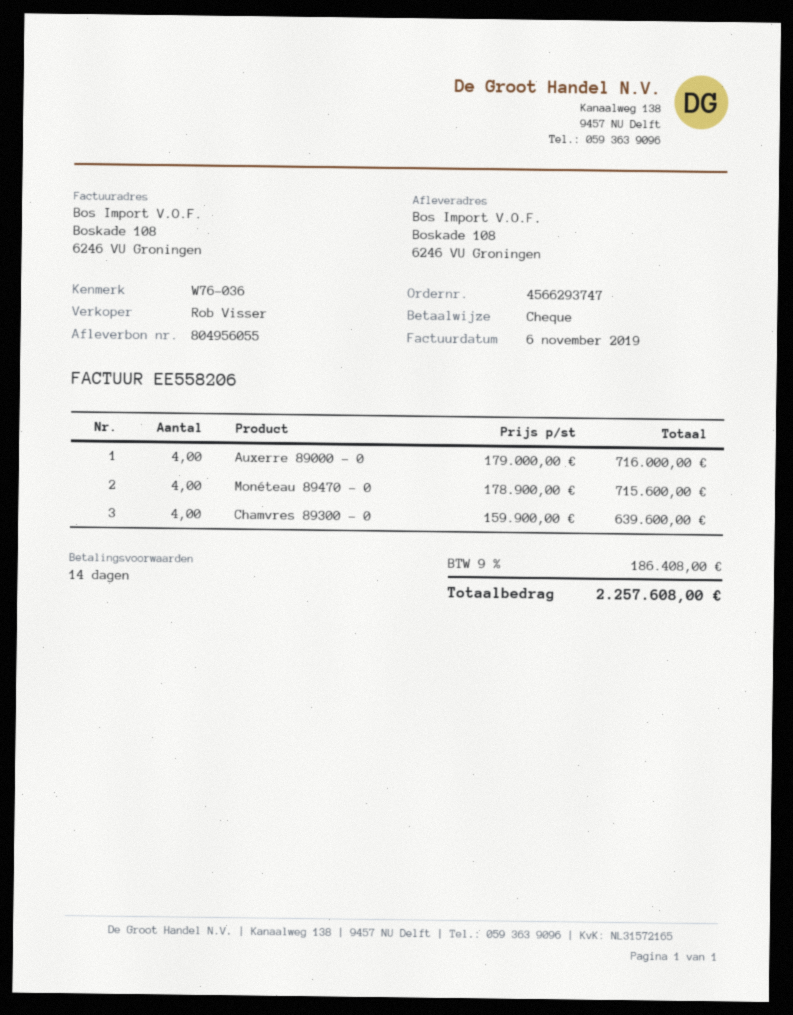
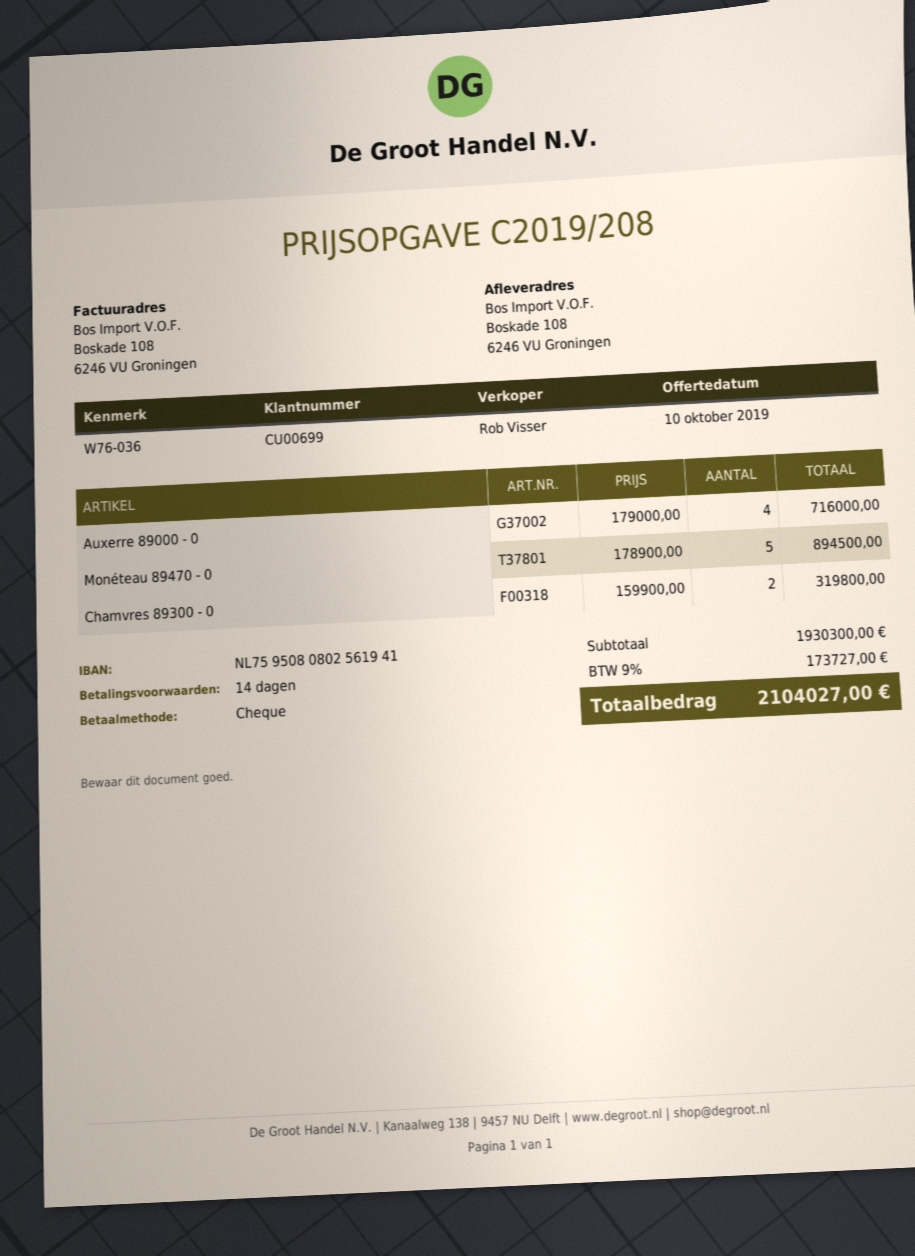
Monéteau 89470 - 0: 4 x 178900.00 = 715600.00 -> 5 x 178900.00 = 894500.00
Chamvres 89300 - 0: 4 x 159900.00 = 639600.00 -> 2 x 159900.00 = 319800.00
tax: 9% = 186408.00 -> 9% = 173727.00
total: 2257608.00 -> 2104027.00

